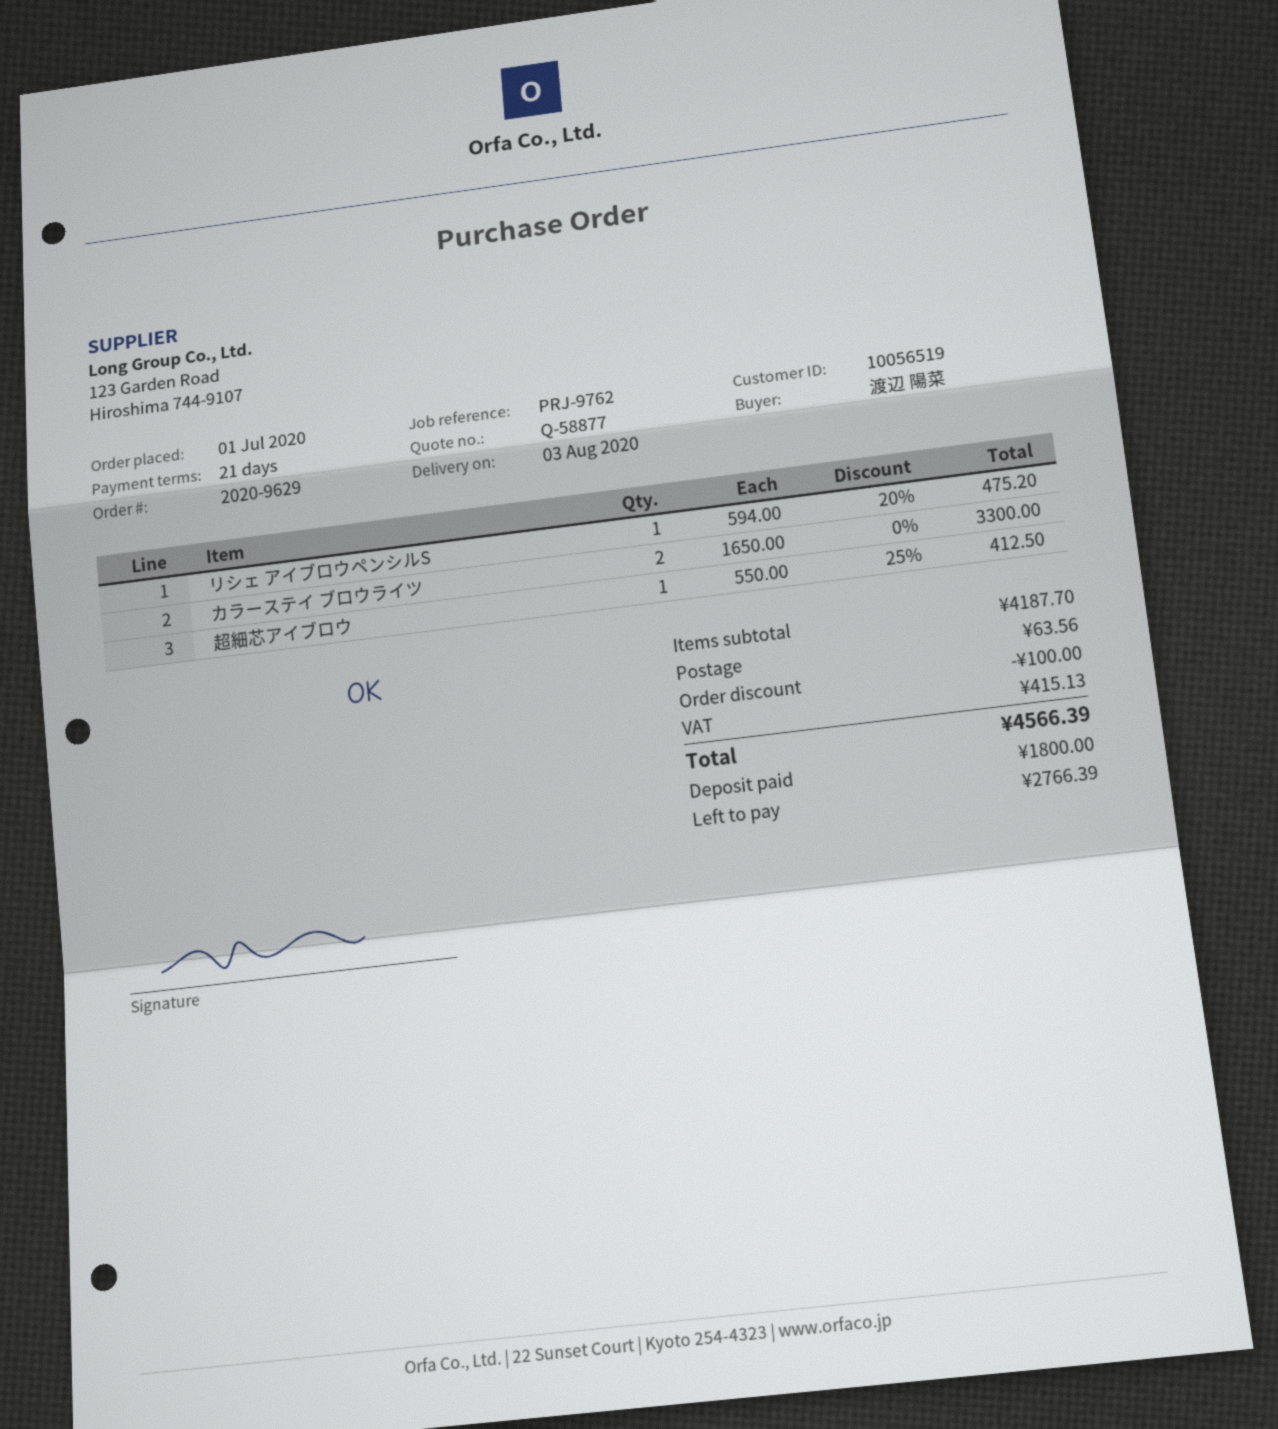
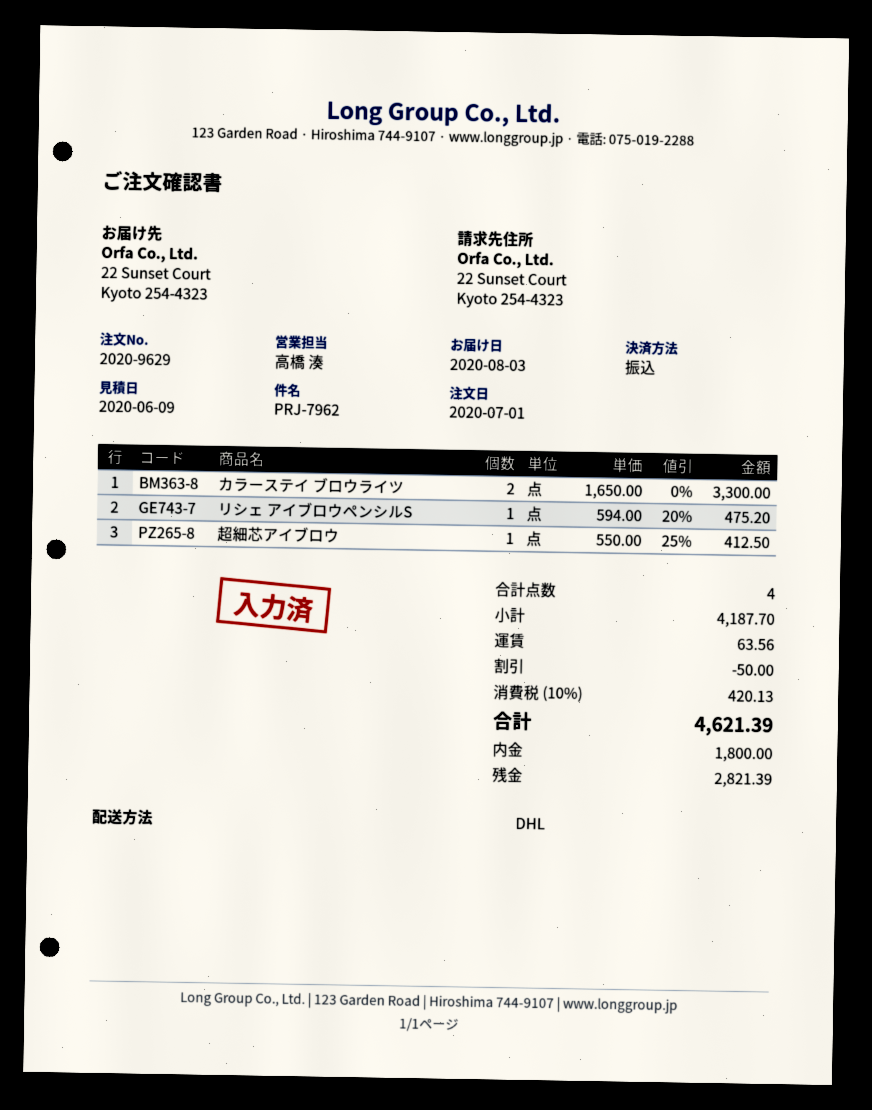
reference: PRJ-9762 -> PRJ-7962
discount: 100.00 -> 50.00
tax: 415.13 -> 420.13
total: 4566.39 -> 4621.39
balance: 2766.39 -> 2821.39

